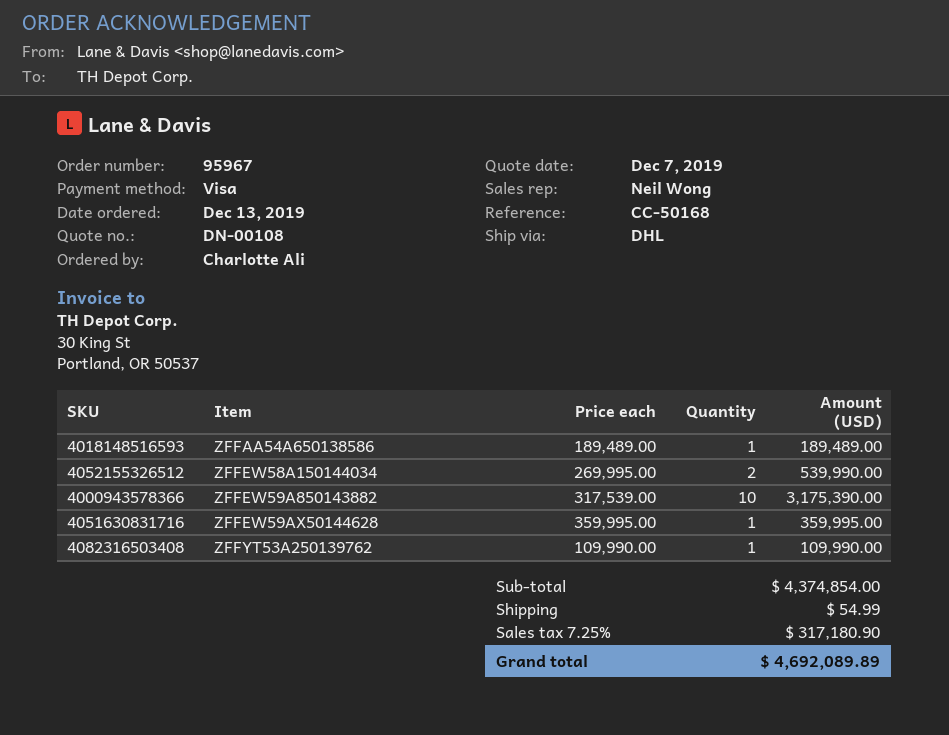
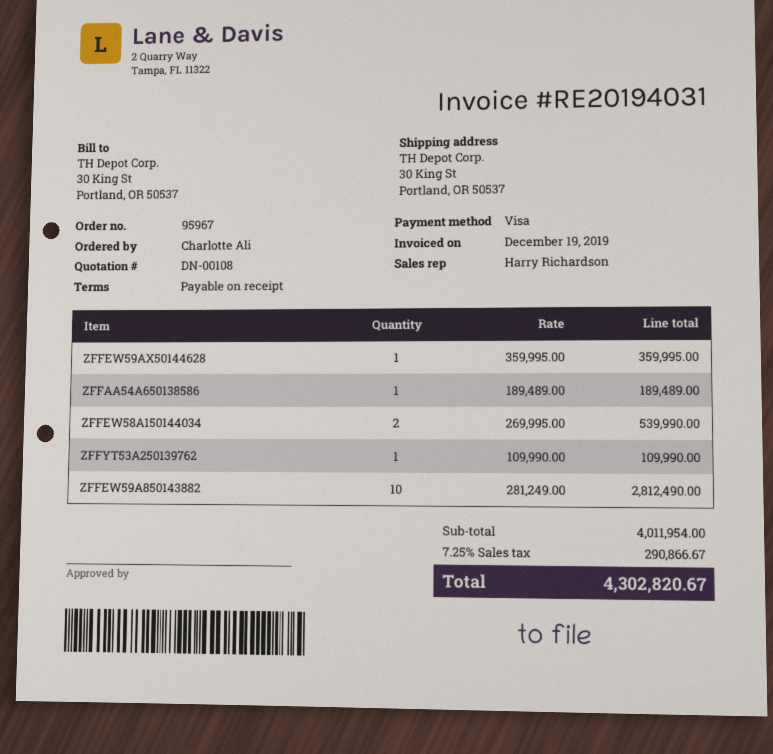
sales rep: Neil Wong -> Harry Richardson
ZFFEW59A850143882: 10 x 317539.00 = 3175390.00 -> 10 x 281249.00 = 2812490.00
subtotal: 4374854.00 -> 4011954.00
shipping: 54.99 -> none
tax: 7.25% = 317180.90 -> 7.25% = 290866.67
total: 4692089.89 -> 4302820.67

